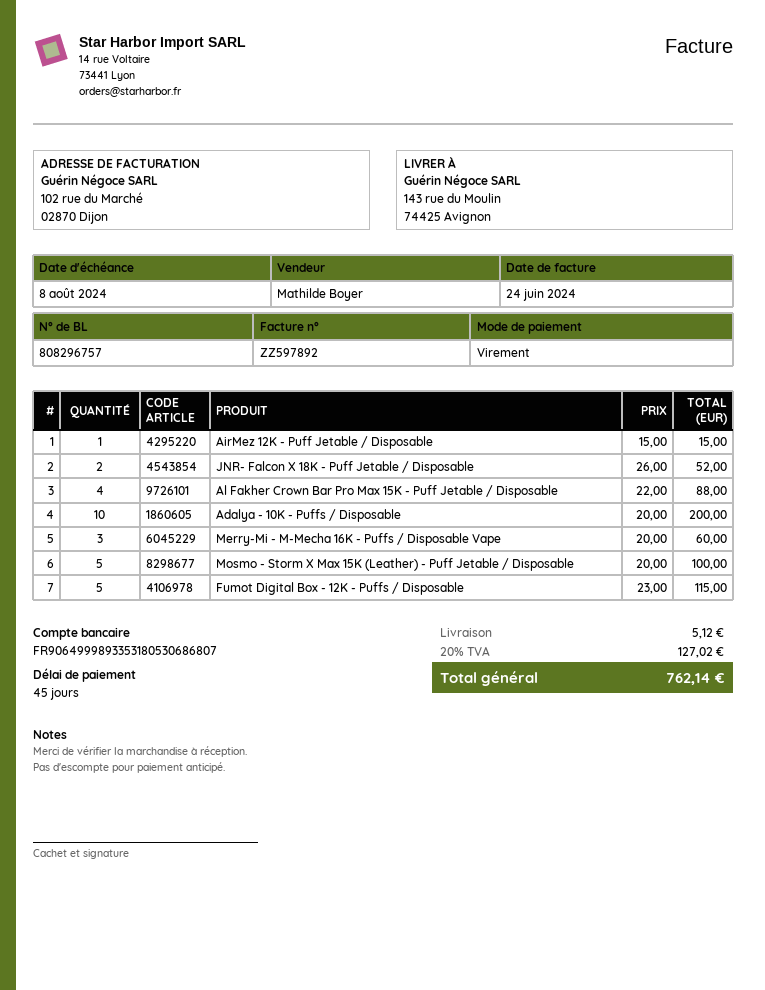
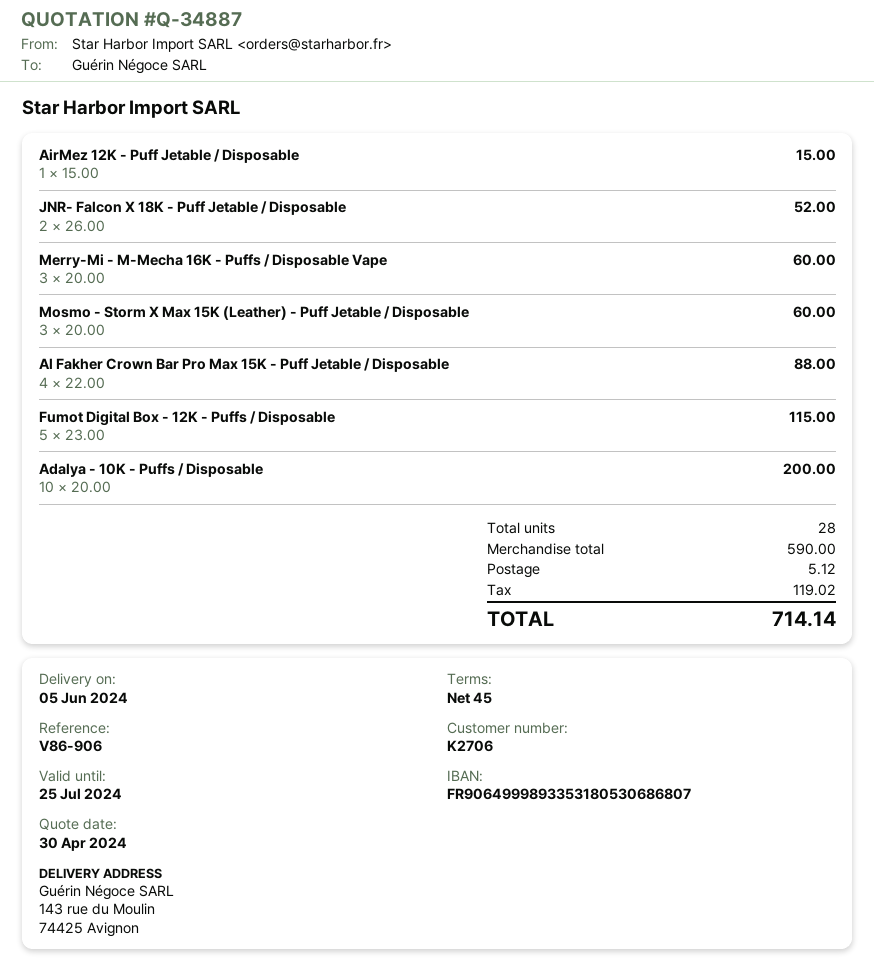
Mosmo - Storm X Max 15K (Leather) - Puff Jetable / Disposable: 5 x 20.00 = 100.00 -> 3 x 20.00 = 60.00
tax: 127.02 -> 119.02
total: 762.14 -> 714.14

